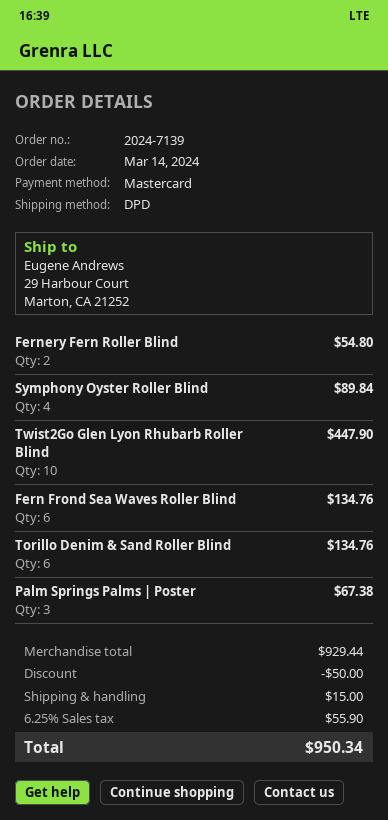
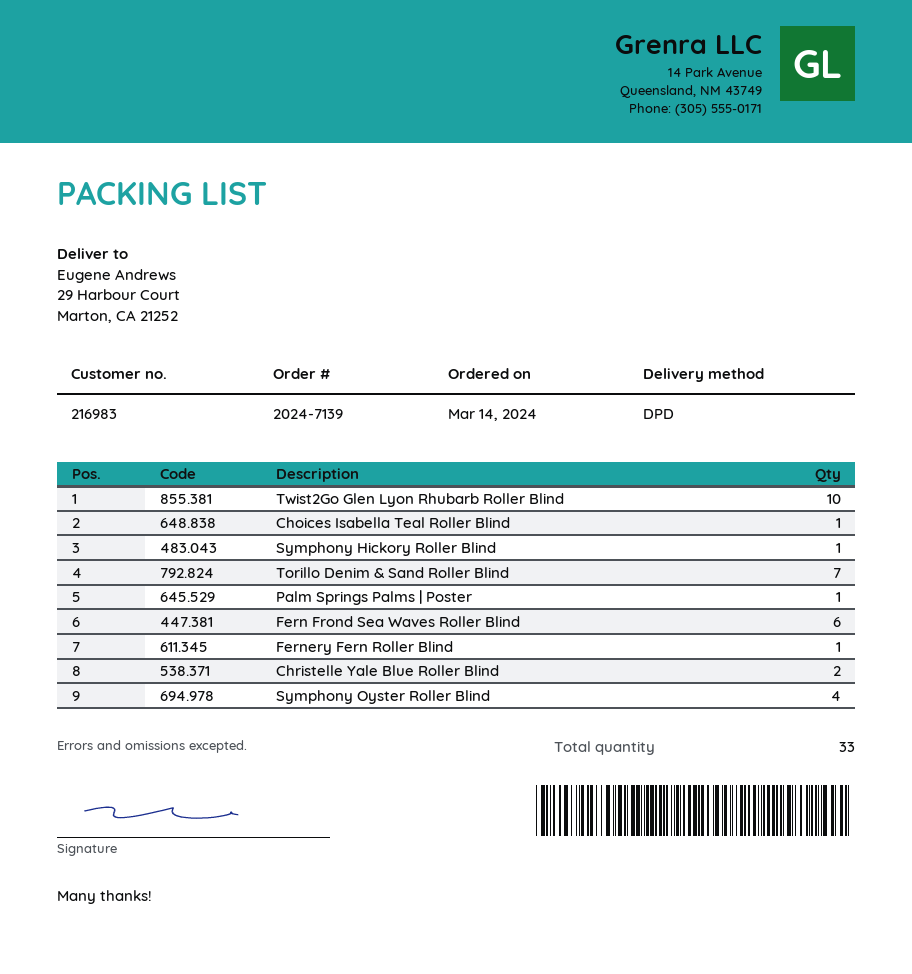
Fernery Fern Roller Blind: 2 -> 1
Torillo Denim & Sand Roller Blind: 6 -> 7
Palm Springs Palms | Poster: 3 -> 1
Choices Isabella Teal Roller Blind: none -> 1
Symphony Hickory Roller Blind: none -> 1
Christelle Yale Blue Roller Blind: none -> 2

